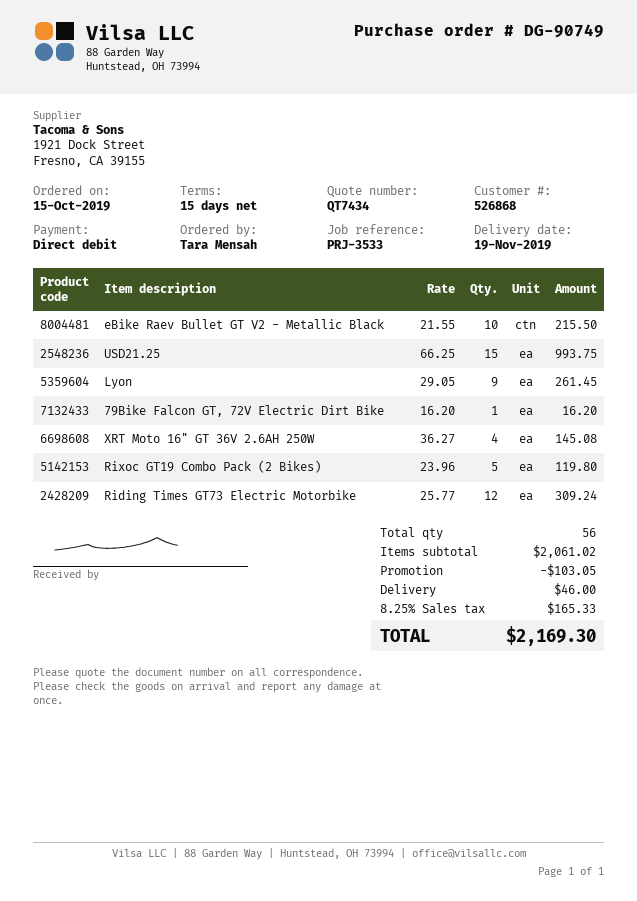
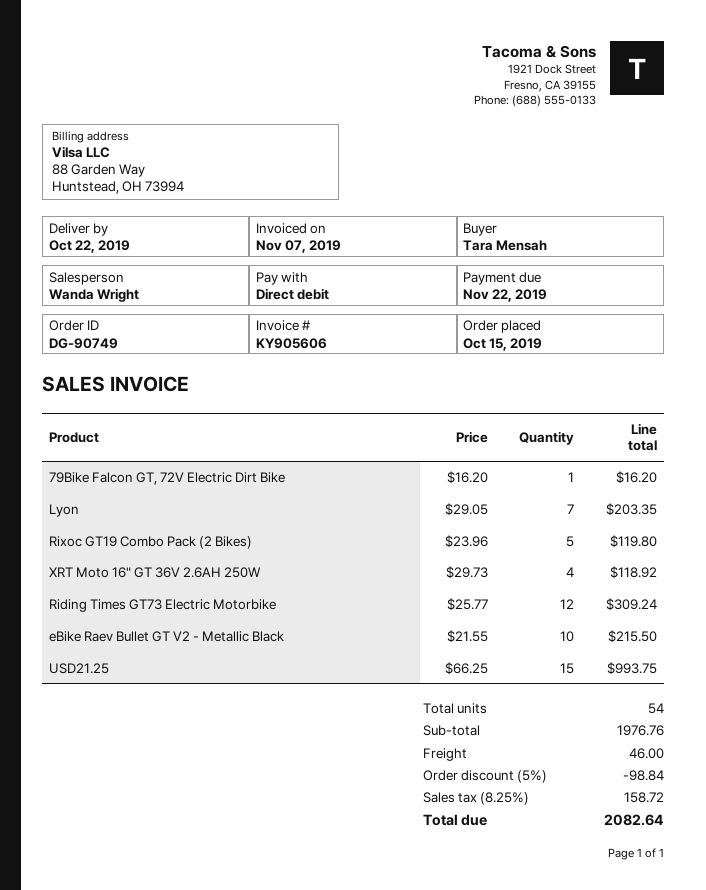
delivery date: 2019-11-19 -> 2019-10-22
Lyon: 9 x 29.05 = 261.45 -> 7 x 29.05 = 203.35
XRT Moto 16" GT 36V 2.6AH 250W: 4 x 36.27 = 145.08 -> 4 x 29.73 = 118.92
total quantity: 56 -> 54
subtotal: 2061.02 -> 1976.76
discount: 103.05 -> 98.84
tax: 8.25% = 165.33 -> 8.25% = 158.72
total: 2169.30 -> 2082.64

